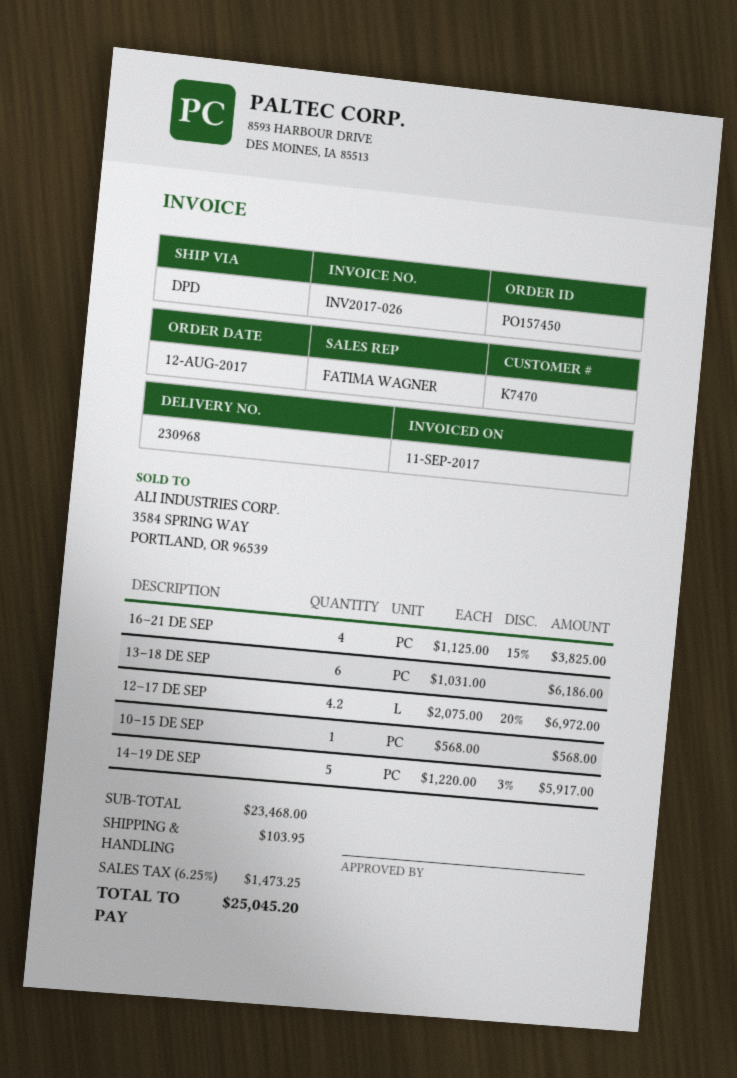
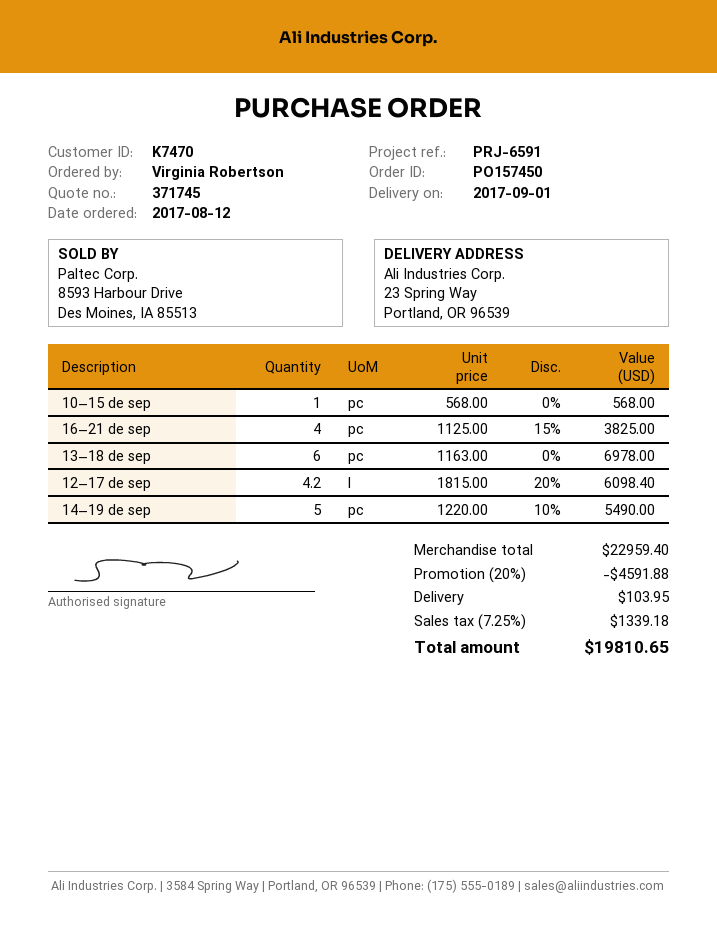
13–18 DE SEP: 6 x 1031.00 = 6186.00 -> 6 x 1163.00 = 6978.00
12–17 DE SEP: 4.2 x 2075.00 - 20% = 6972.00 -> 4.2 x 1815.00 - 20% = 6098.40
14–19 DE SEP: 5 x 1220.00 - 3% = 5917.00 -> 5 x 1220.00 - 10% = 5490.00
subtotal: 23468.00 -> 22959.40
discount: none -> 20% = 4591.88
tax: 6.25% = 1473.25 -> 7.25% = 1339.18
total: 25045.20 -> 19810.65

